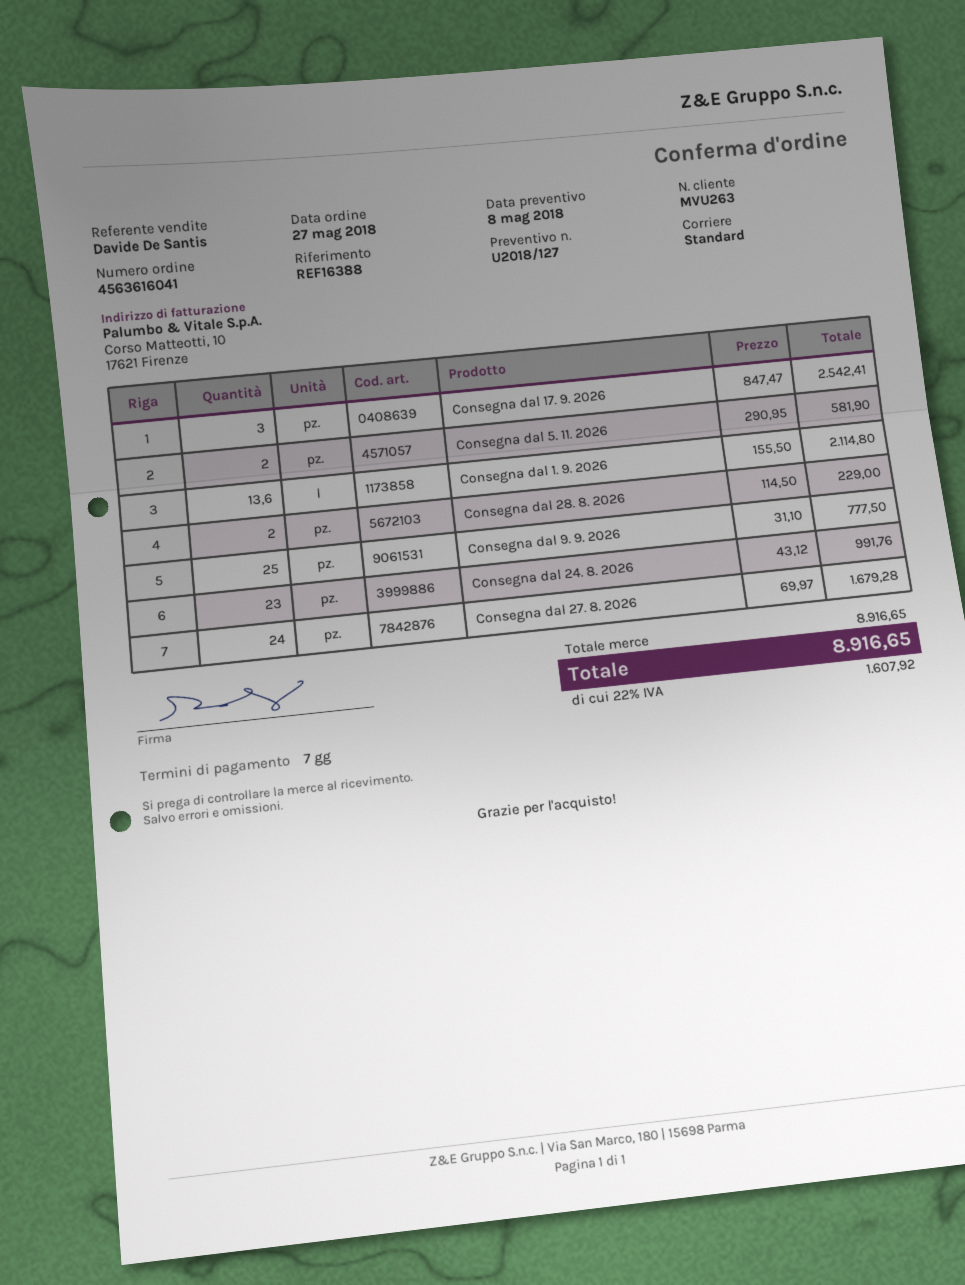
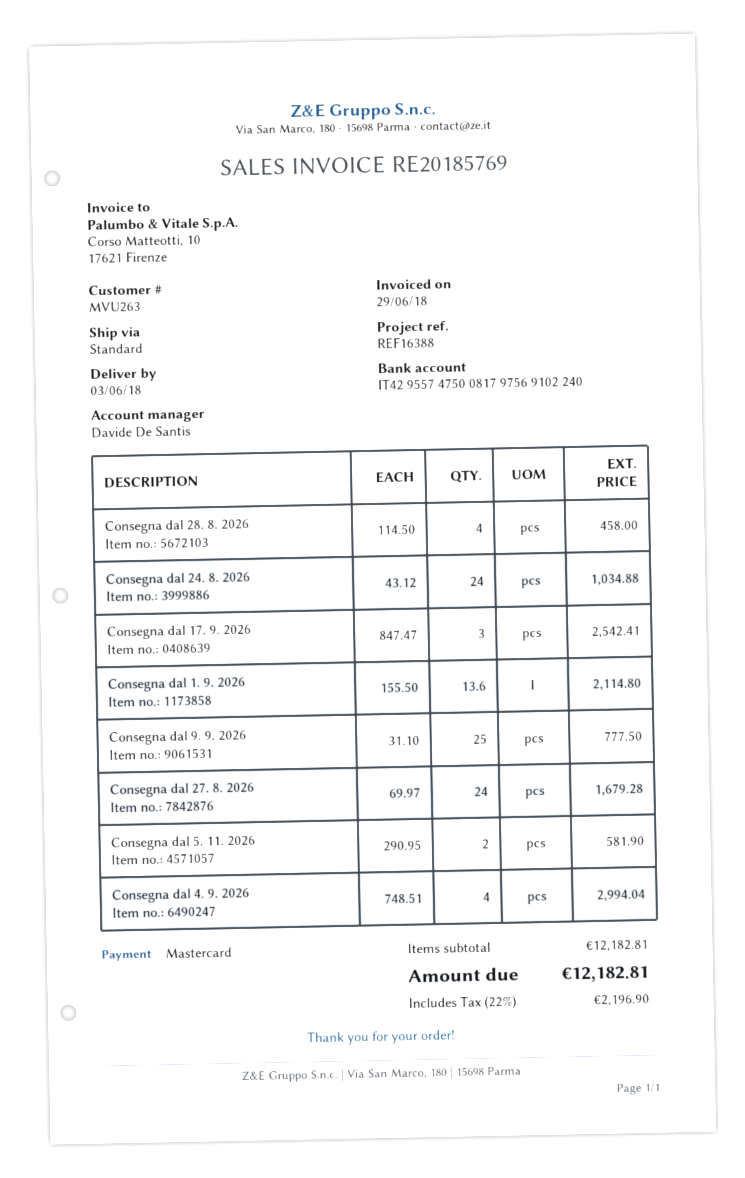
Consegna dal 28. 8. 2026: 2 x 114.50 = 229.00 -> 4 x 114.50 = 458.00
Consegna dal 24. 8. 2026: 23 x 43.12 = 991.76 -> 24 x 43.12 = 1034.88
Consegna dal 4. 9. 2026: none -> 4 x 748.51 = 2994.04
subtotal: 8916.65 -> 12182.81
tax: 22% = 1607.92 -> 22% = 2196.90
total: 8916.65 -> 12182.81

